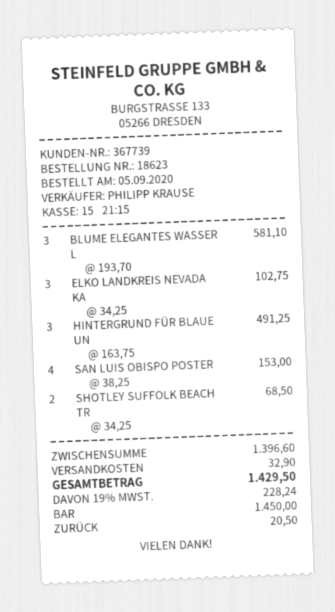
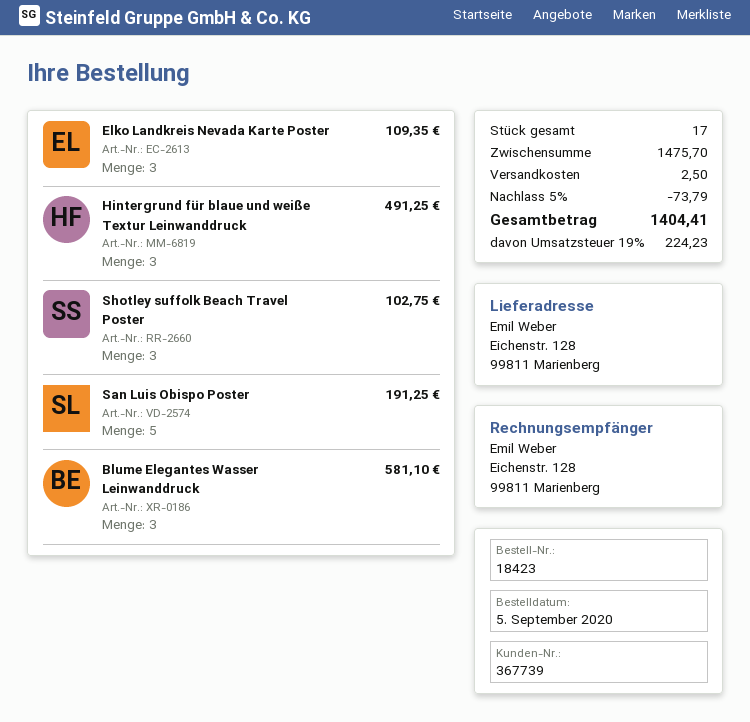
order number: 18623 -> 18423
ELKO LANDKREIS NEVADA KA: 3 for 102.75 -> 3 for 109.35
SAN LUIS OBISPO POSTER: 4 for 153.00 -> 5 for 191.25
SHOTLEY SUFFOLK BEACH TR: 2 for 68.50 -> 3 for 102.75
subtotal: 1396.60 -> 1475.70
discount: none -> 5% = 73.79
shipping: 32.90 -> 2.50
tax: 19% = 228.24 -> 19% = 224.23
total: 1429.50 -> 1404.41

